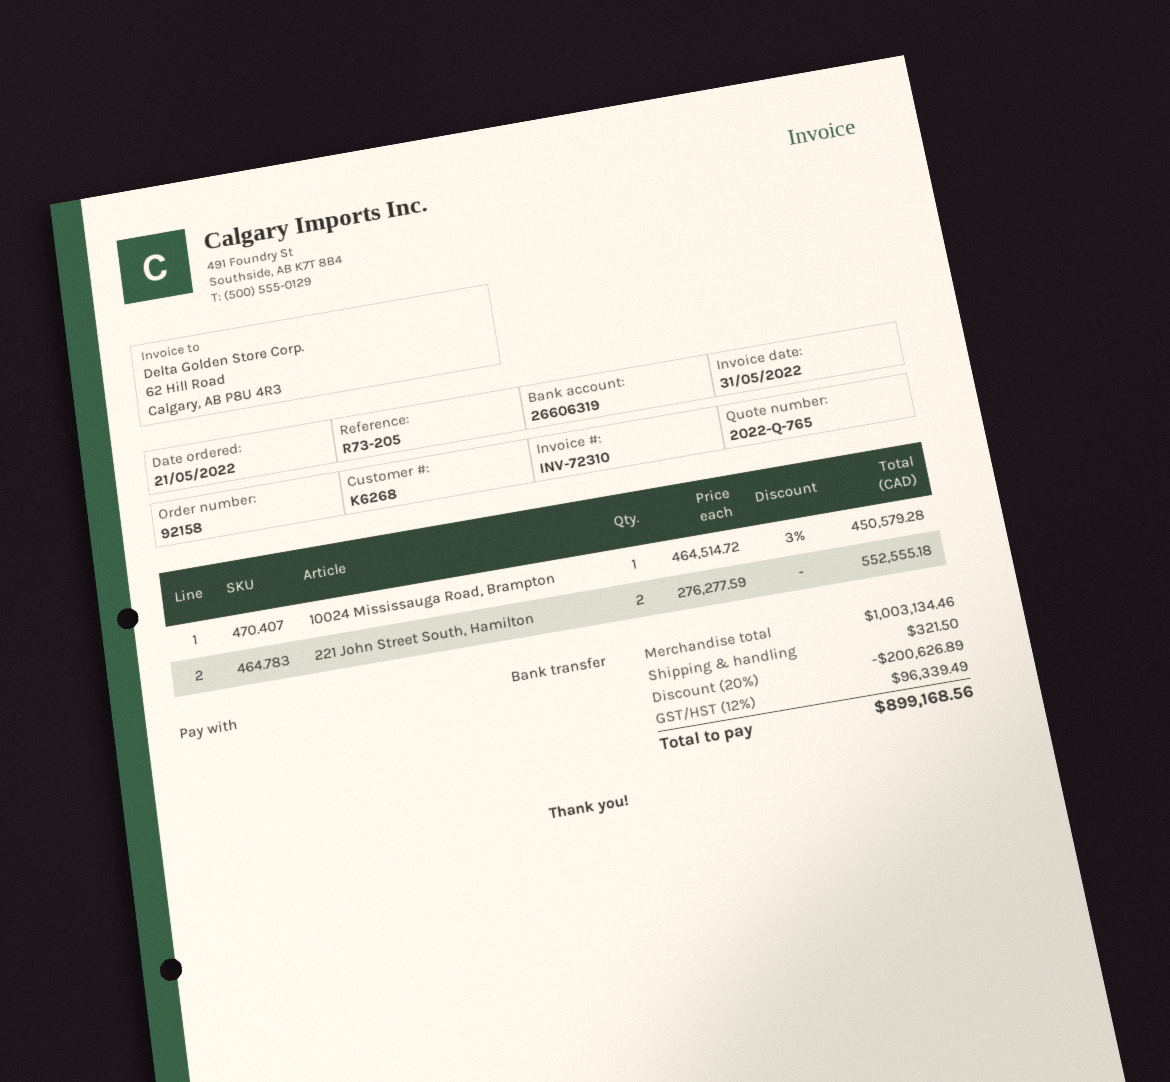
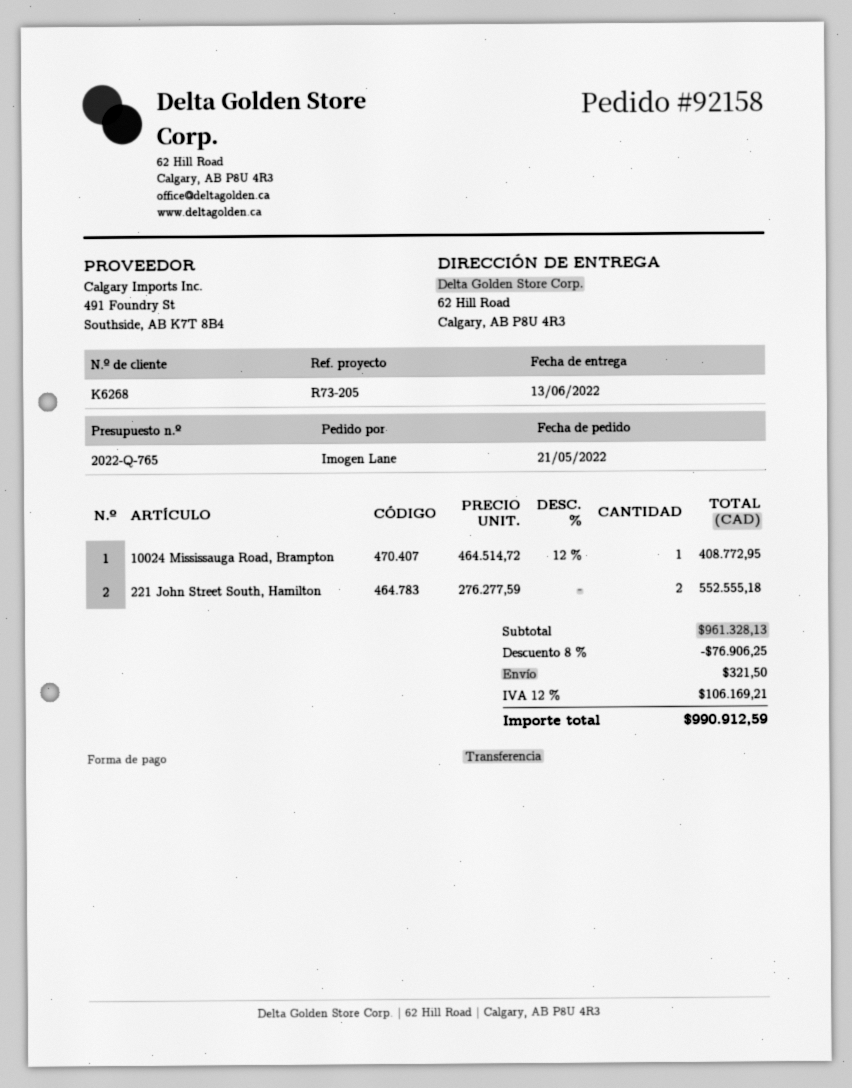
10024 Mississauga Road, Brampton: 1 x 464514.72 - 3% = 450579.28 -> 1 x 464514.72 - 12% = 408772.95
subtotal: 1003134.46 -> 961328.13
discount: 20% = 200626.89 -> 8% = 76906.25
tax: 12% = 96339.49 -> 12% = 106169.21
total: 899168.56 -> 990912.59

